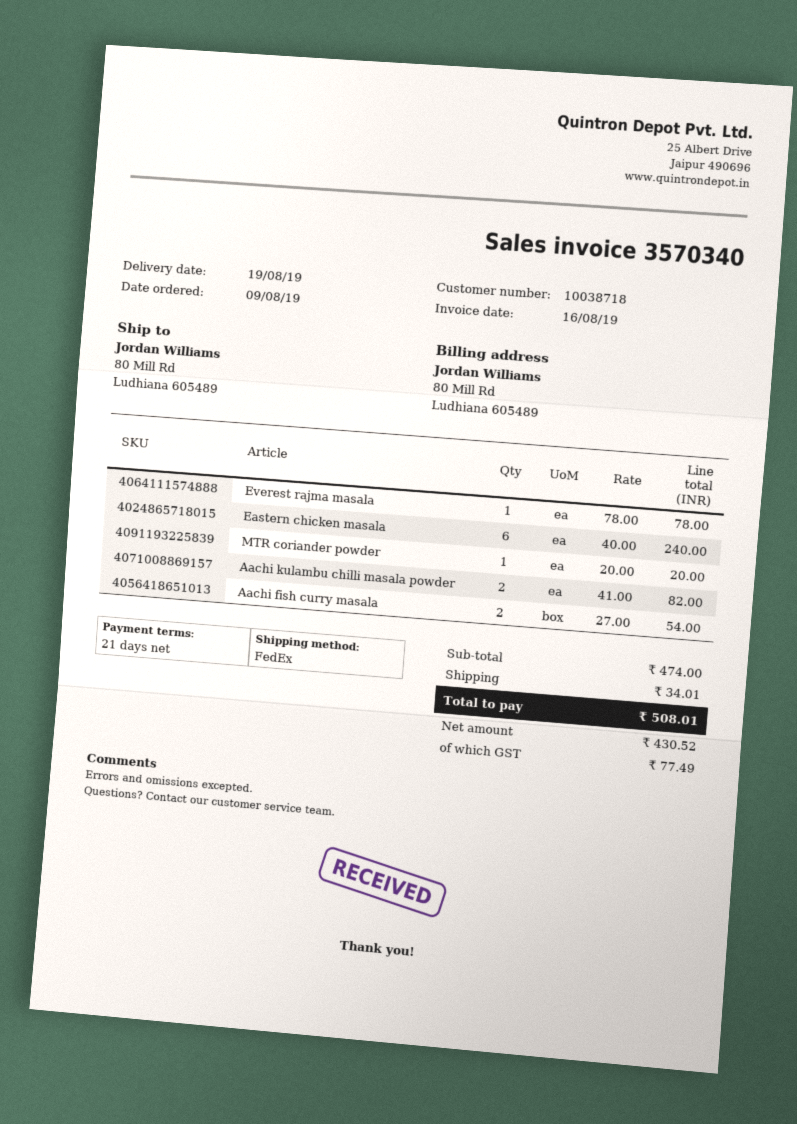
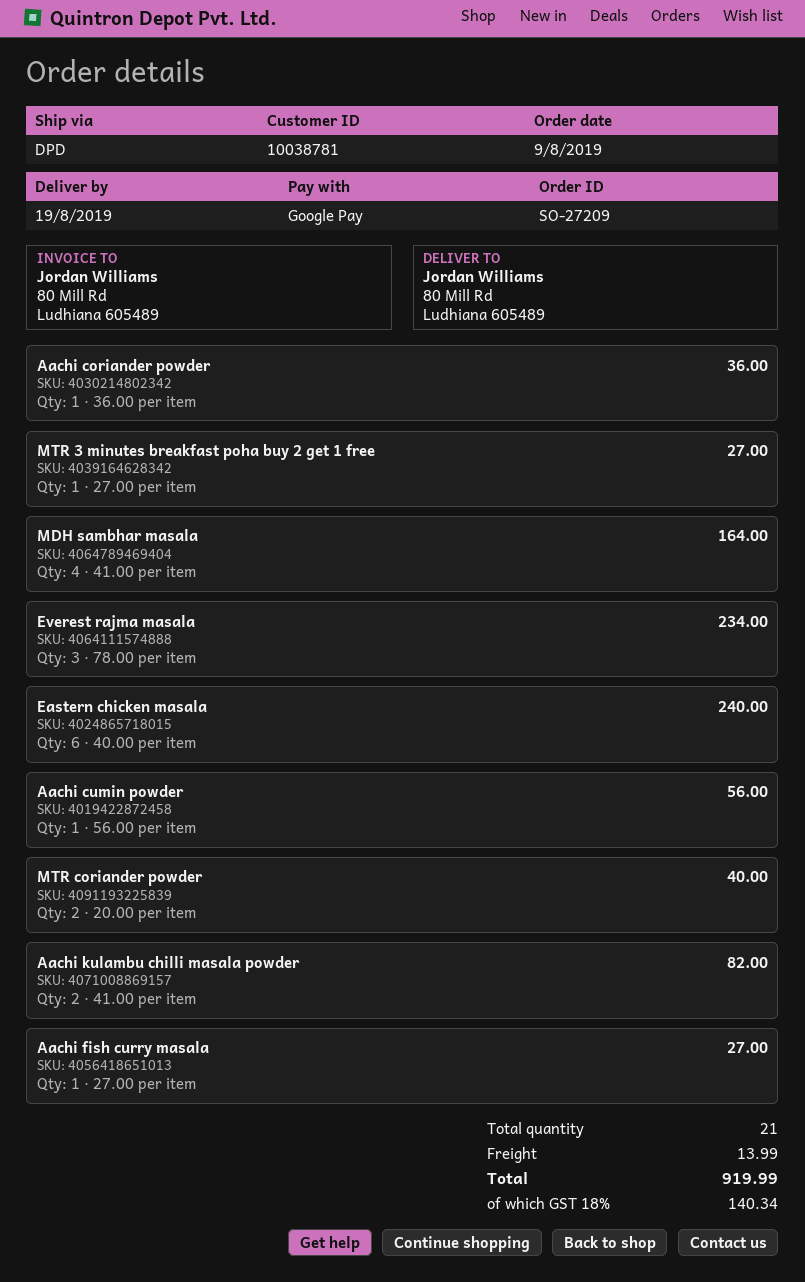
customer number: 10038718 -> 10038781
shipping method: FedEx -> DPD
Everest rajma masala: 1 x 78.00 = 78.00 -> 3 x 78.00 = 234.00
MTR coriander powder: 1 x 20.00 = 20.00 -> 2 x 20.00 = 40.00
Aachi fish curry masala: 2 x 27.00 = 54.00 -> 1 x 27.00 = 27.00
Aachi coriander powder: none -> 1 x 36.00 = 36.00
MTR 3 minutes breakfast poha buy 2 get 1 free: none -> 1 x 27.00 = 27.00
MDH sambhar masala: none -> 4 x 41.00 = 164.00
Aachi cumin powder: none -> 1 x 56.00 = 56.00
shipping: 34.01 -> 13.99
tax: 77.49 -> 140.34
total: 508.01 -> 919.99

